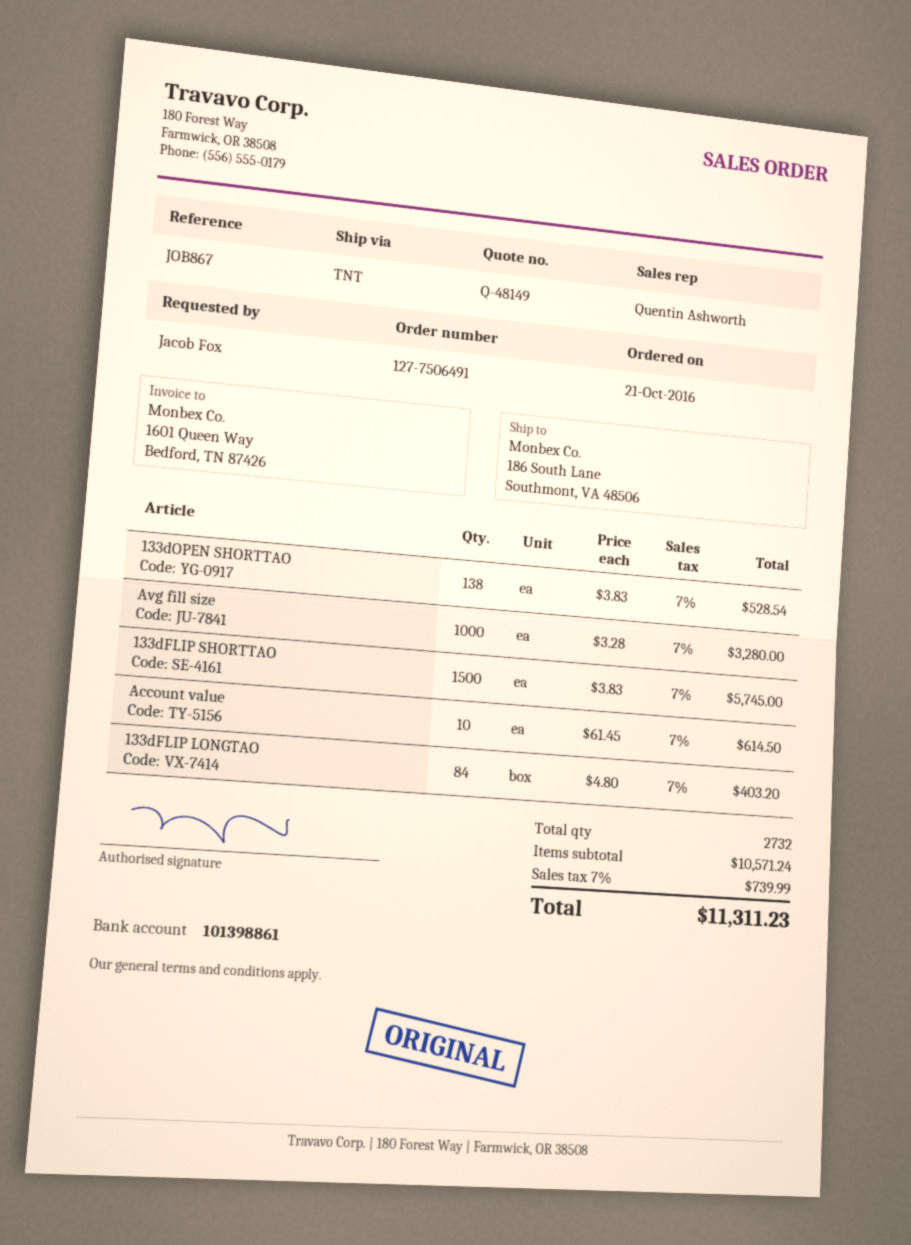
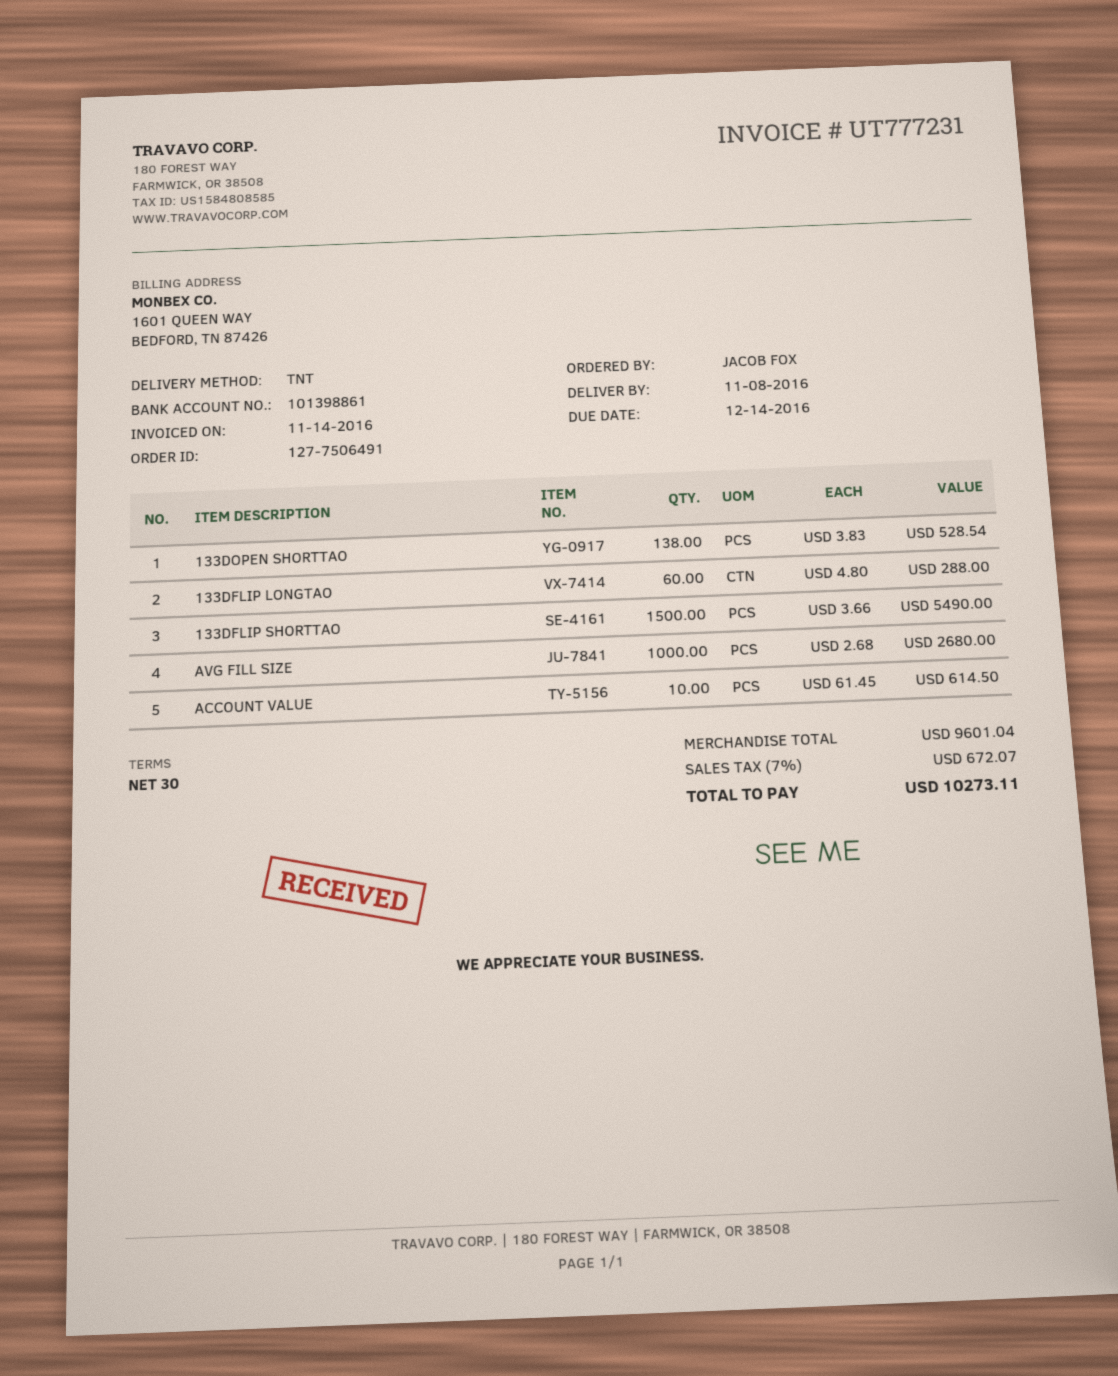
Avg fill size: 1000 x 3.28 = 3280.00 -> 1000 x 2.68 = 2680.00
133dFLIP SHORTTAO: 1500 x 3.83 = 5745.00 -> 1500 x 3.66 = 5490.00
133dFLIP LONGTAO: 84 x 4.80 = 403.20 -> 60 x 4.80 = 288.00
subtotal: 10571.24 -> 9601.04
tax: 7% = 739.99 -> 7% = 672.07
total: 11311.23 -> 10273.11

